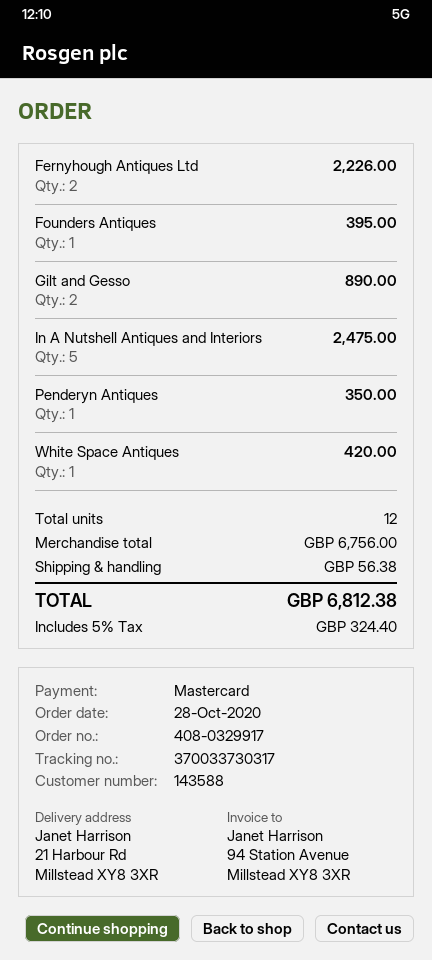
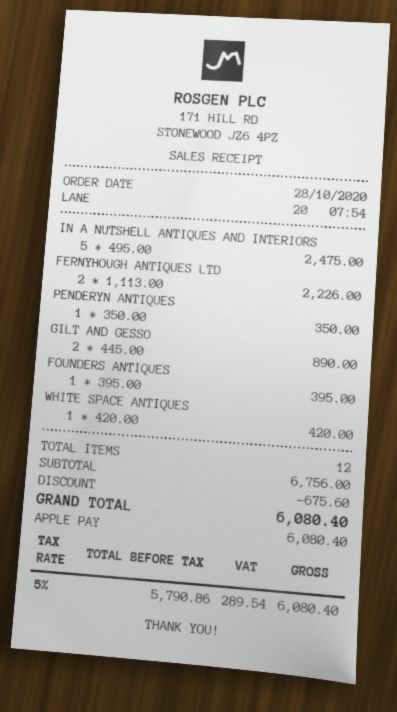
payment method: Mastercard -> Apple Pay
discount: none -> 675.60
shipping: 56.38 -> none
tax: 5% = 324.40 -> 5% = 289.54
total: 6812.38 -> 6080.40

